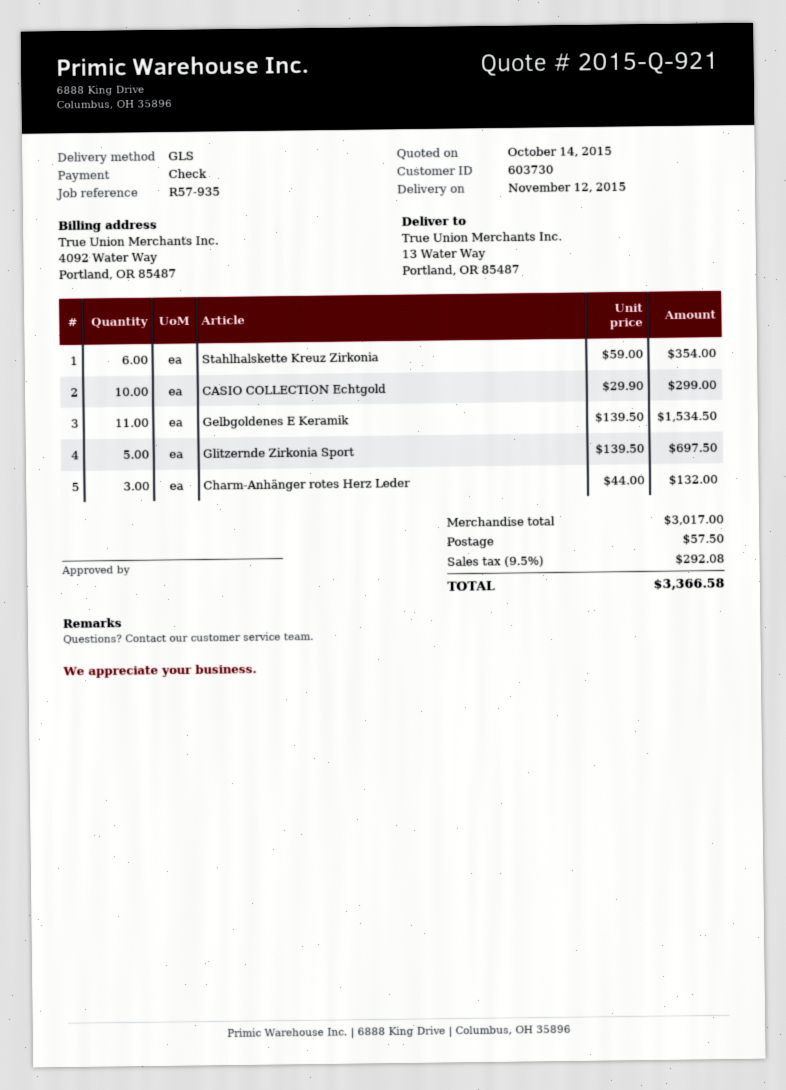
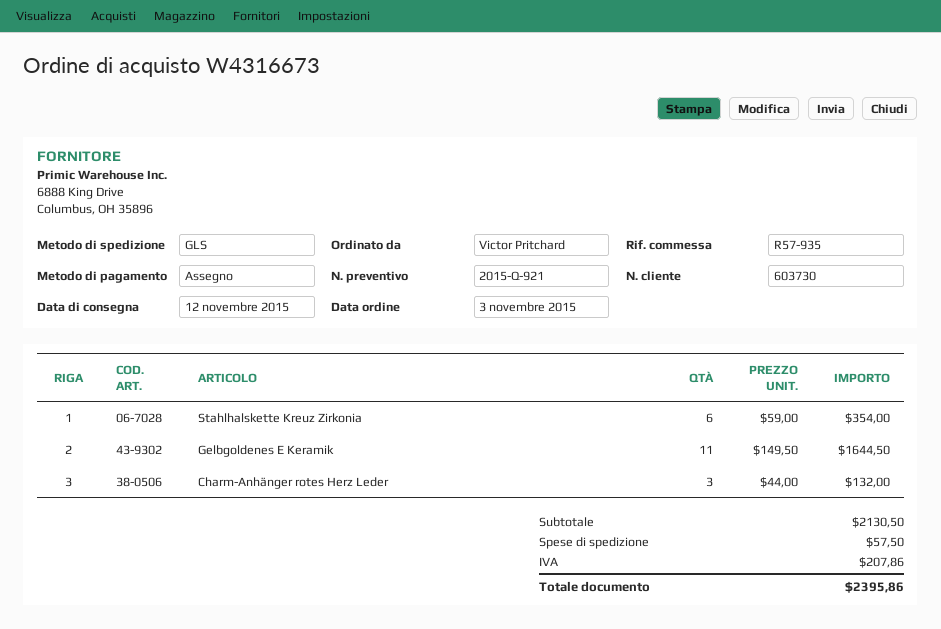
CASIO COLLECTION Echtgold: 10 x 29.90 = 299.00 -> none
Gelbgoldenes E Keramik: 11 x 139.50 = 1534.50 -> 11 x 149.50 = 1644.50
Glitzernde Zirkonia Sport: 5 x 139.50 = 697.50 -> none
subtotal: 3017.00 -> 2130.50
tax: 292.08 -> 207.86
total: 3366.58 -> 2395.86

